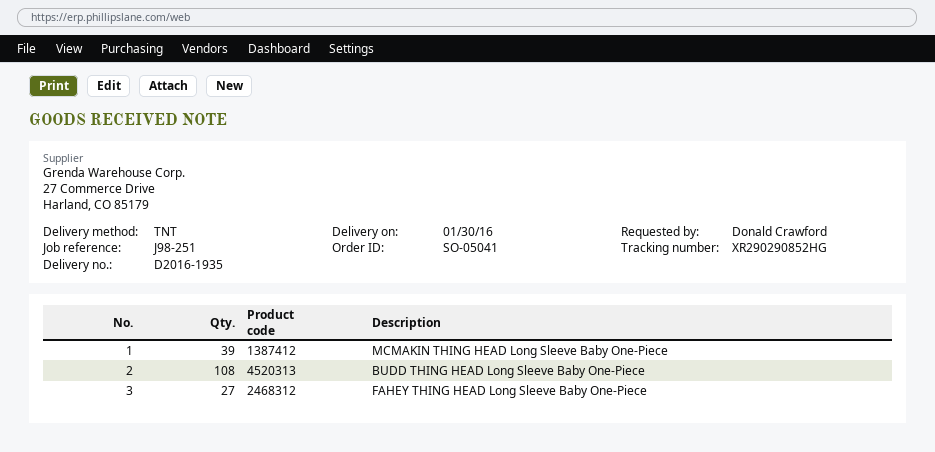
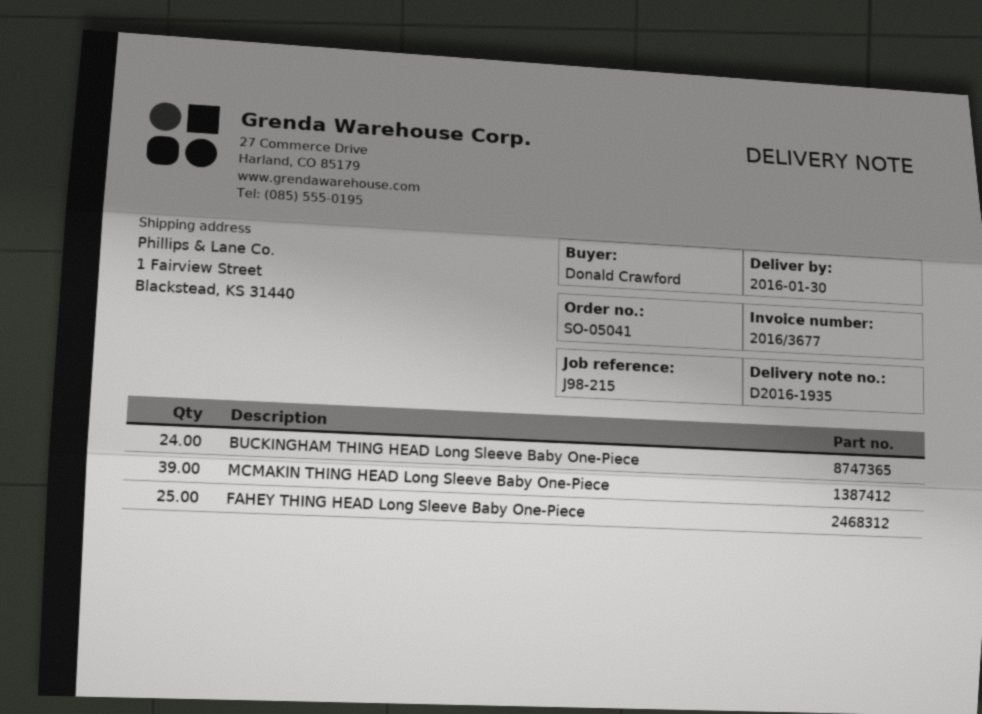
reference: J98-251 -> J98-215
BUDD THING HEAD Long Sleeve Baby One-Piece: 108 -> none
FAHEY THING HEAD Long Sleeve Baby One-Piece: 27 -> 25
BUCKINGHAM THING HEAD Long Sleeve Baby One-Piece: none -> 24

